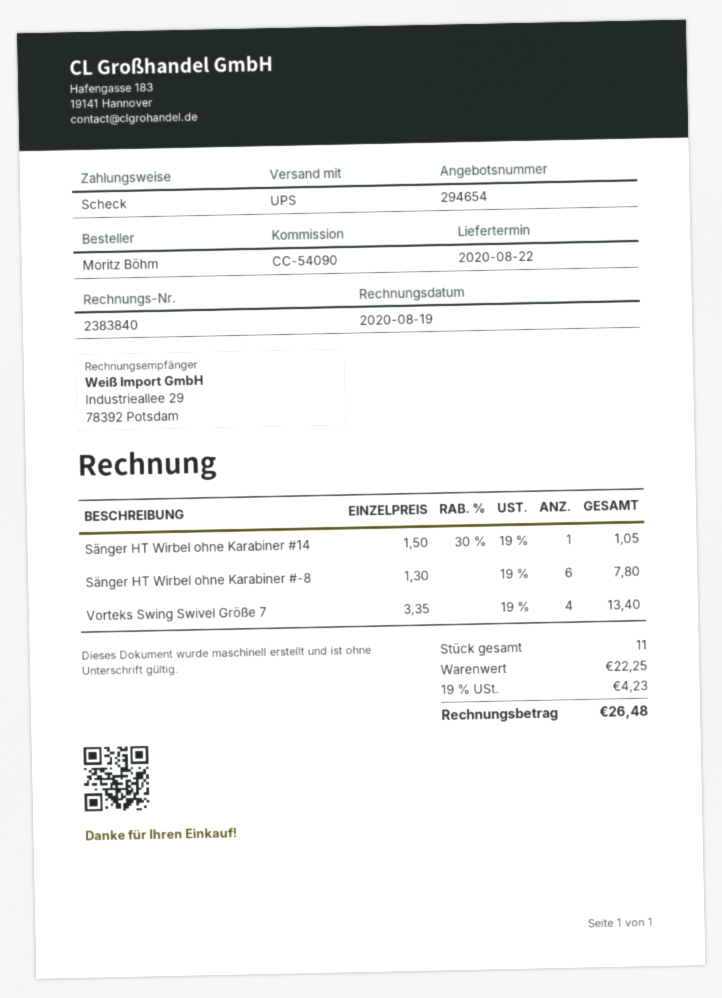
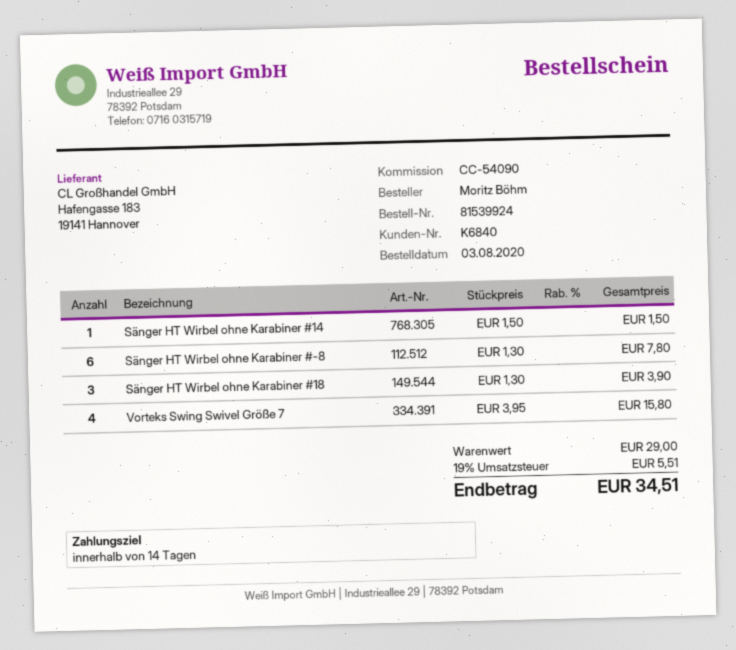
Sänger HT Wirbel ohne Karabiner #14: 1 x 1.50 - 30% = 1.05 -> 1 x 1.50 = 1.50
Vorteks Swing Swivel Größe 7: 4 x 3.35 = 13.40 -> 4 x 3.95 = 15.80
Sänger HT Wirbel ohne Karabiner #18: none -> 3 x 1.30 = 3.90
subtotal: 22.25 -> 29.00
tax: 19% = 4.23 -> 19% = 5.51
total: 26.48 -> 34.51

